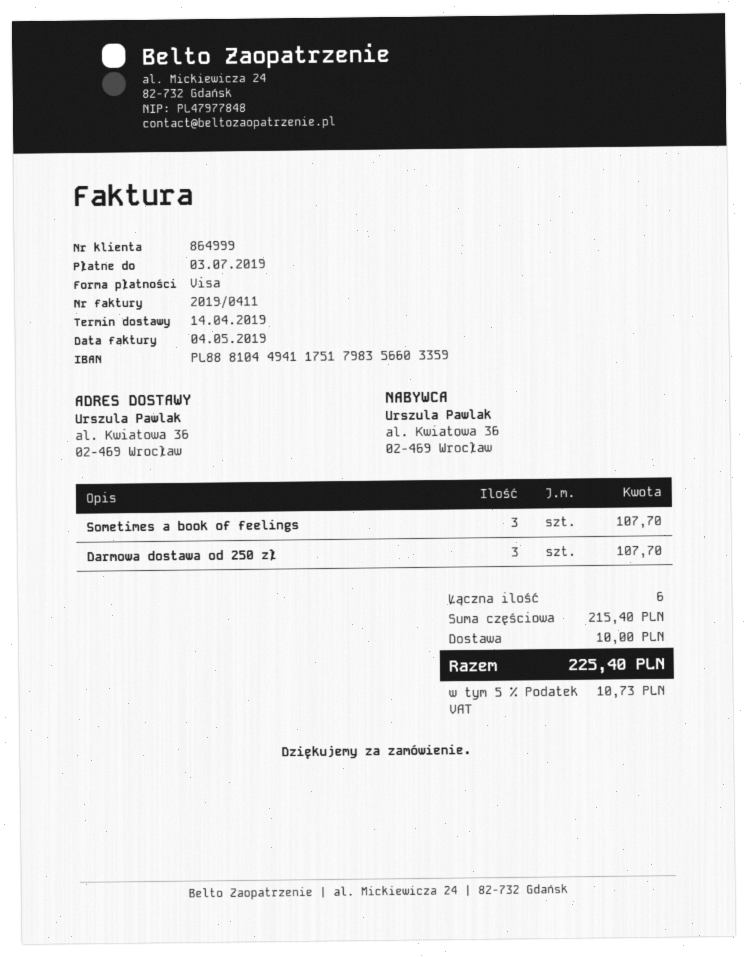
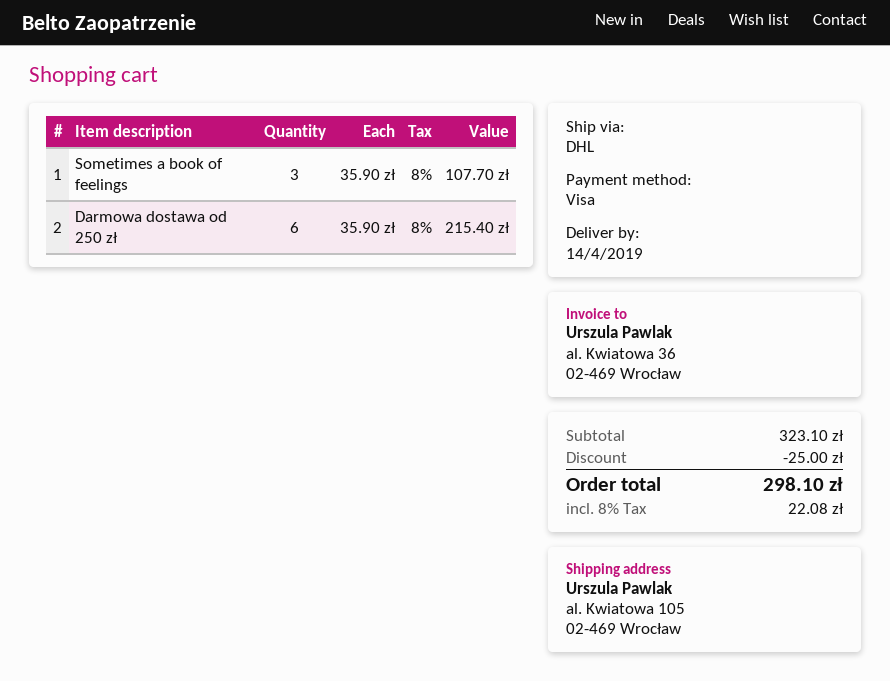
ship to: al. Kwiatowa 36, 02-469 Wrocław -> al. Kwiatowa 105, 02-469 Wrocław
Darmowa dostawa od 250 zł: 3 for 107.70 -> 6 for 215.40
subtotal: 215.40 -> 323.10
discount: none -> 25.00
shipping: 10.00 -> none
tax: 5% = 10.73 -> 8% = 22.08
total: 225.40 -> 298.10

